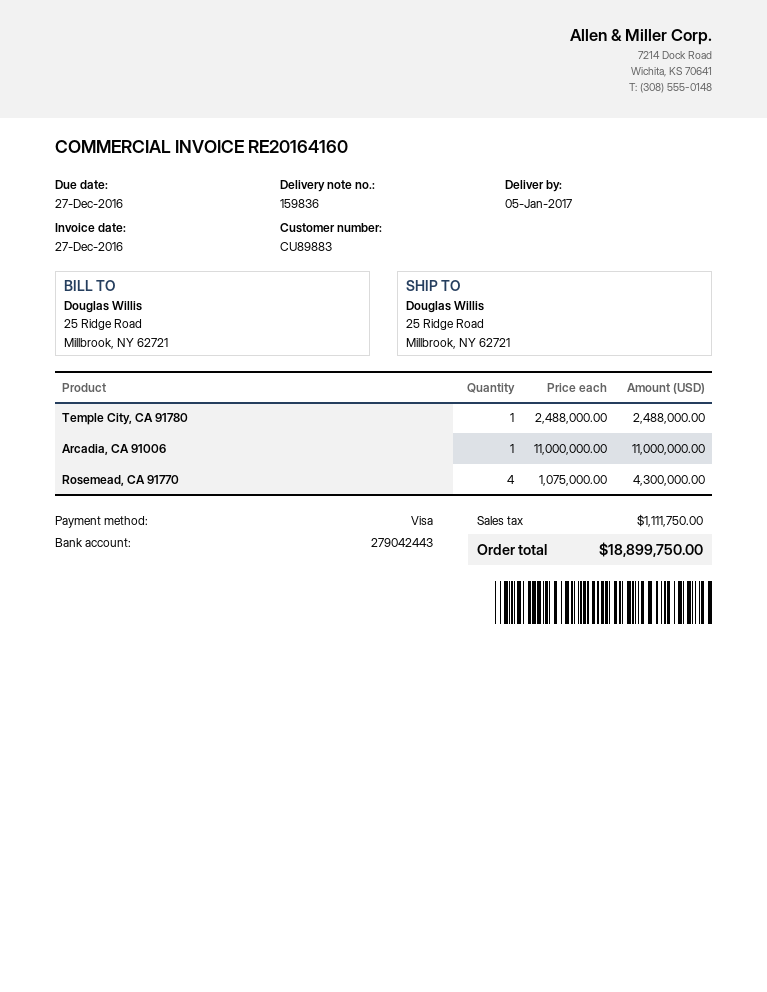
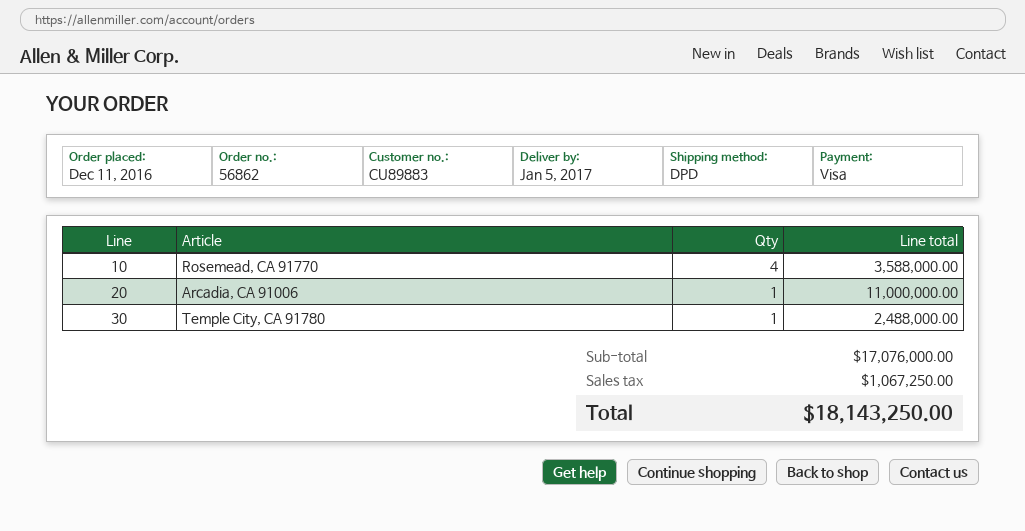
Rosemead, CA 91770: 4 for 4300000.00 -> 4 for 3588000.00
tax: 1111750.00 -> 1067250.00
total: 18899750.00 -> 18143250.00

